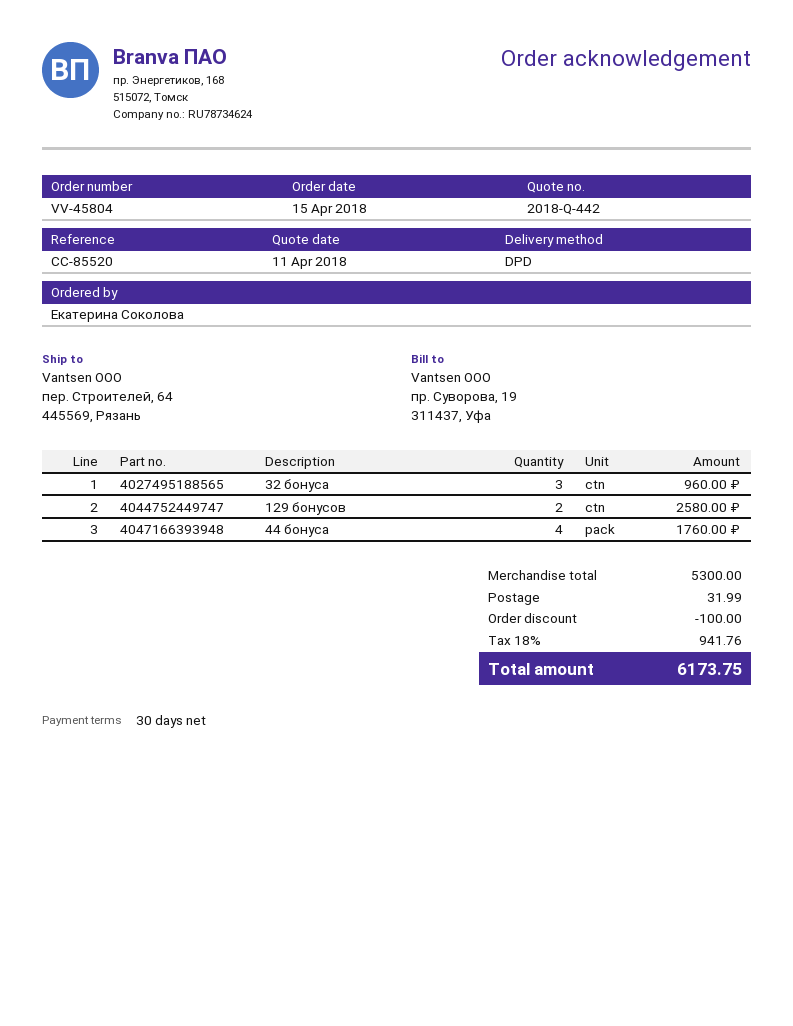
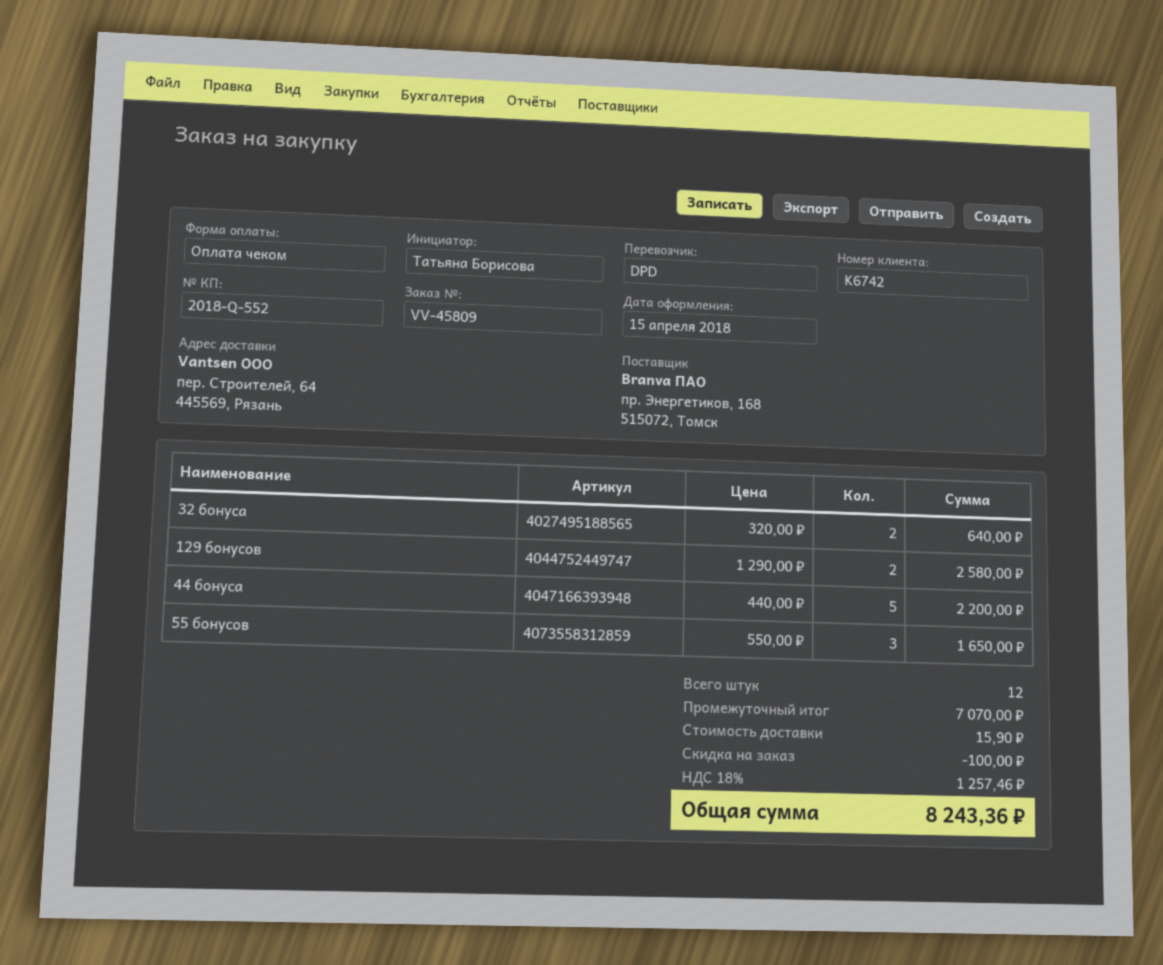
quote number: 2018-Q-442 -> 2018-Q-552
order number: VV-45804 -> VV-45809
ordered by: Екатерина Соколова -> Татьяна Борисова
32 бонуса: 3 for 960.00 -> 2 for 640.00
44 бонуса: 4 for 1760.00 -> 5 for 2200.00
55 бонусов: none -> 3 for 1650.00
subtotal: 5300.00 -> 7070.00
shipping: 31.99 -> 15.90
tax: 18% = 941.76 -> 18% = 1257.46
total: 6173.75 -> 8243.36

